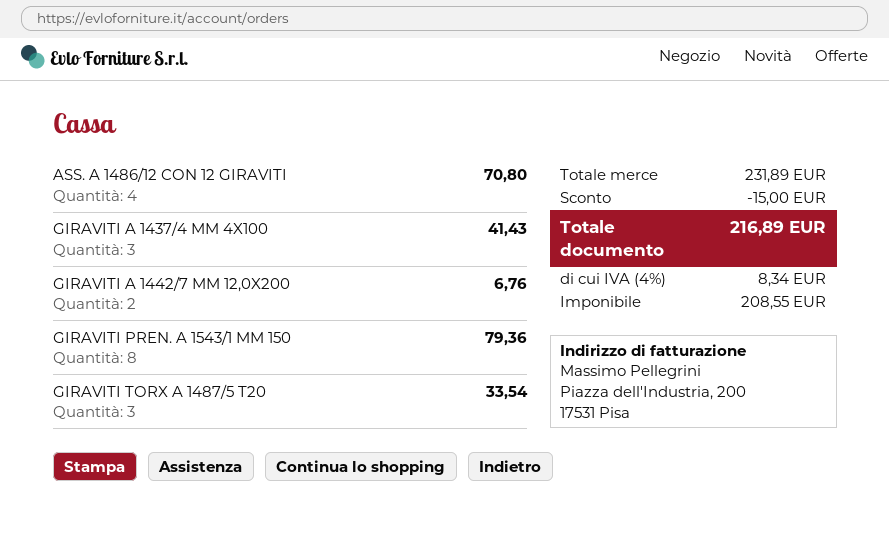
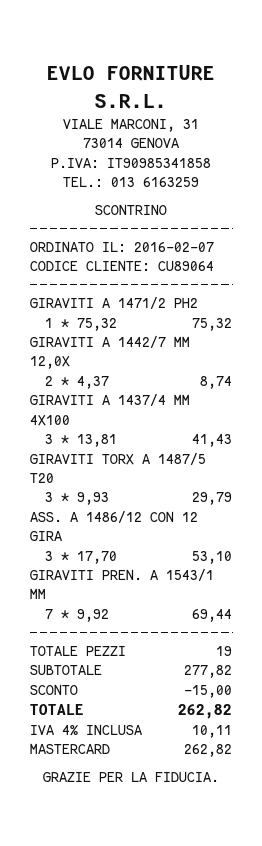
ASS. A 1486/12 CON 12 GIRAVITI: 4 for 70.80 -> 3 for 53.10
GIRAVITI A 1442/7 MM 12,0X200: 2 for 6.76 -> 2 for 8.74
GIRAVITI PREN. A 1543/1 MM 150: 8 for 79.36 -> 7 for 69.44
GIRAVITI TORX A 1487/5 T20: 3 for 33.54 -> 3 for 29.79
GIRAVITI A 1471/2 PH2: none -> 1 for 75.32
subtotal: 231.89 -> 277.82
tax: 4% = 8.34 -> 4% = 10.11
total: 216.89 -> 262.82

